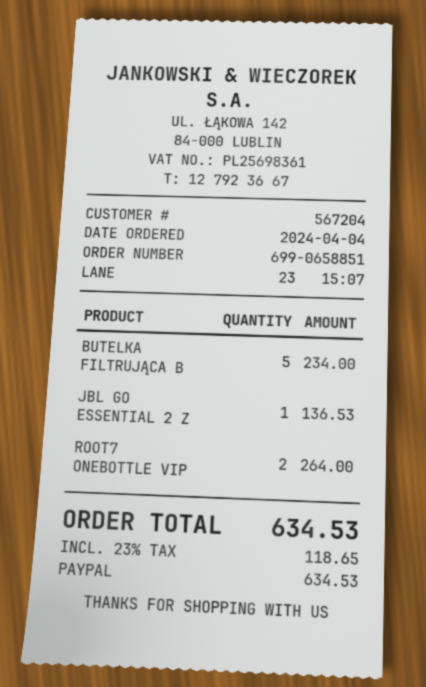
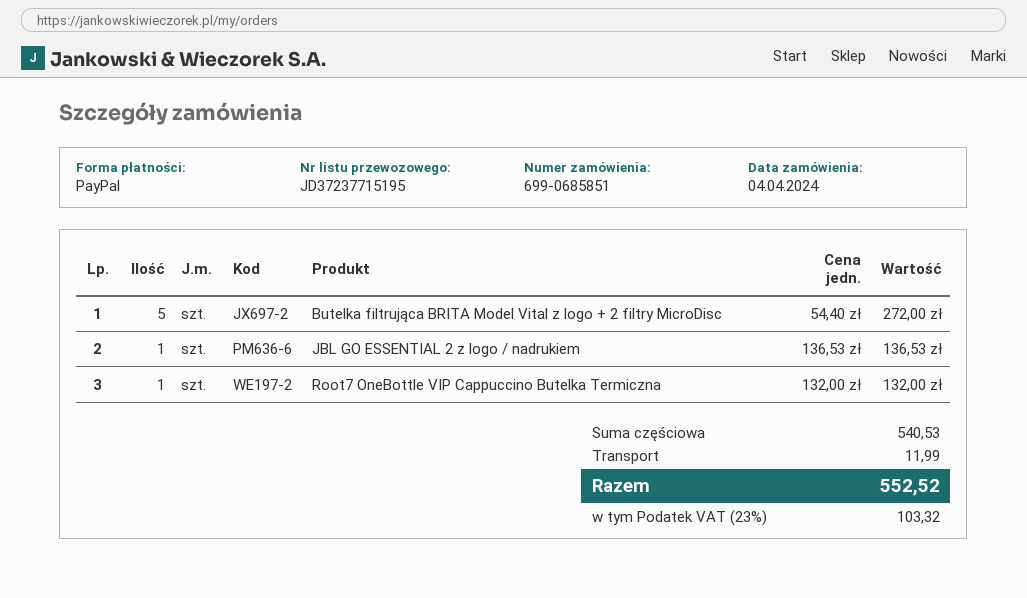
order number: 699-0658851 -> 699-0685851
BUTELKA FILTRUJĄCA B: 5 for 234.00 -> 5 for 272.00
ROOT7 ONEBOTTLE VIP: 2 for 264.00 -> 1 for 132.00
shipping: none -> 11.99
tax: 23% = 118.65 -> 23% = 103.32
total: 634.53 -> 552.52

